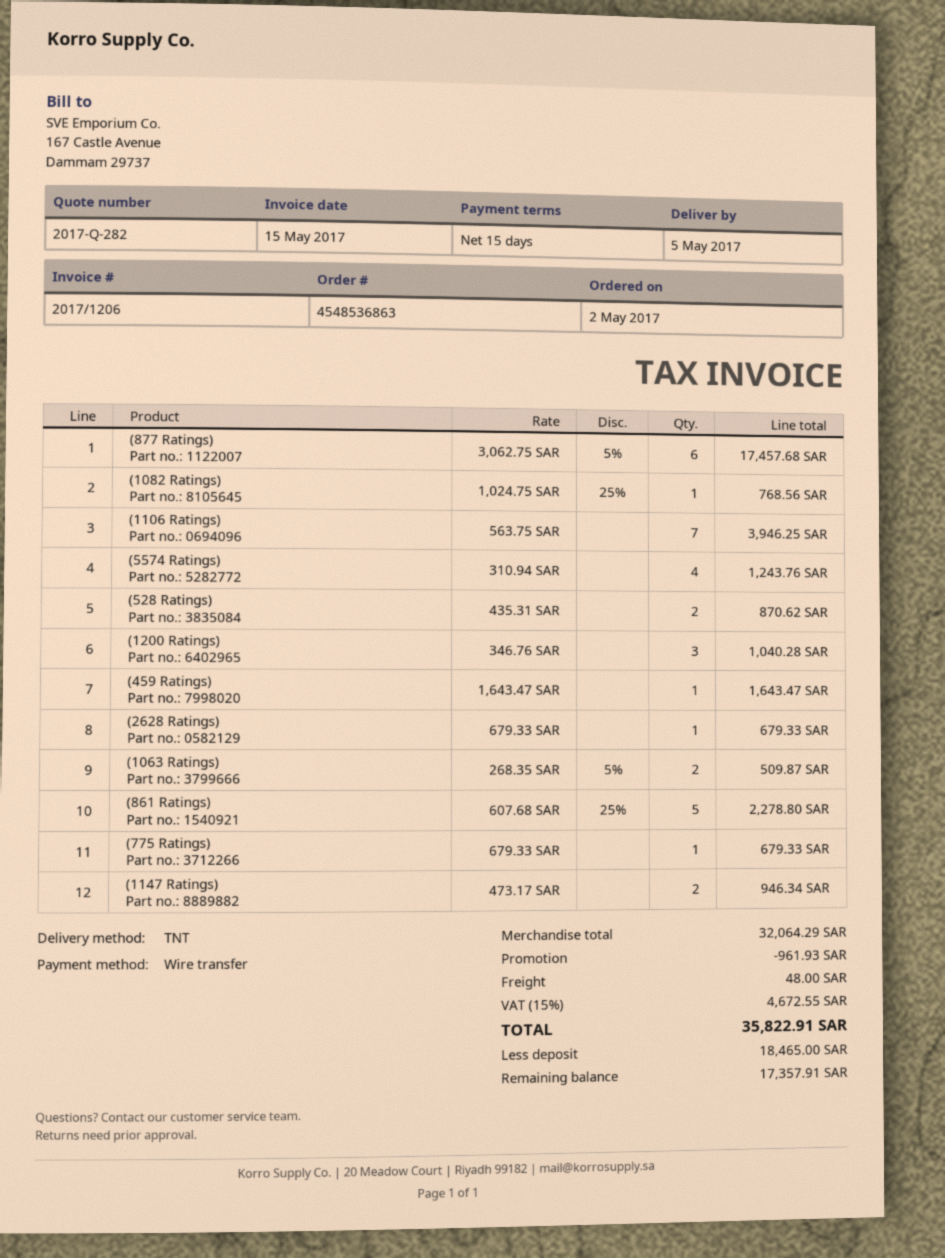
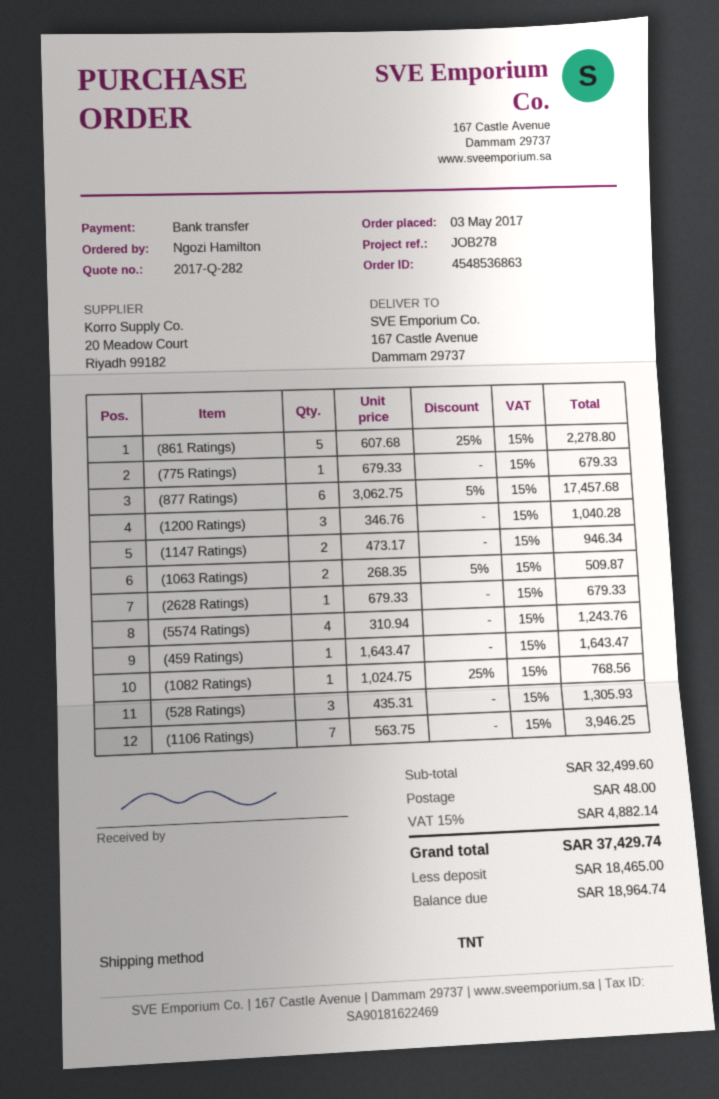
order date: 2017-05-02 -> 2017-05-03
(528 Ratings): 2 x 435.31 = 870.62 -> 3 x 435.31 = 1305.93
subtotal: 32064.29 -> 32499.60
discount: 961.93 -> none
tax: 15% = 4672.55 -> 15% = 4882.14
total: 35822.91 -> 37429.74
balance: 17357.91 -> 18964.74

